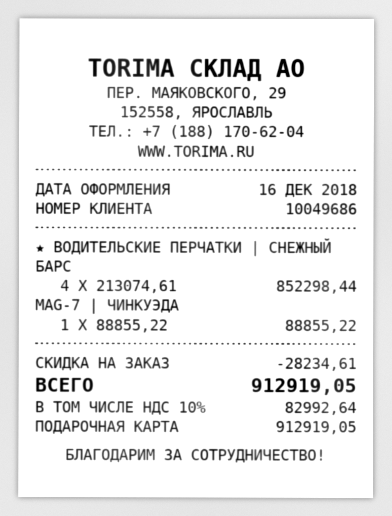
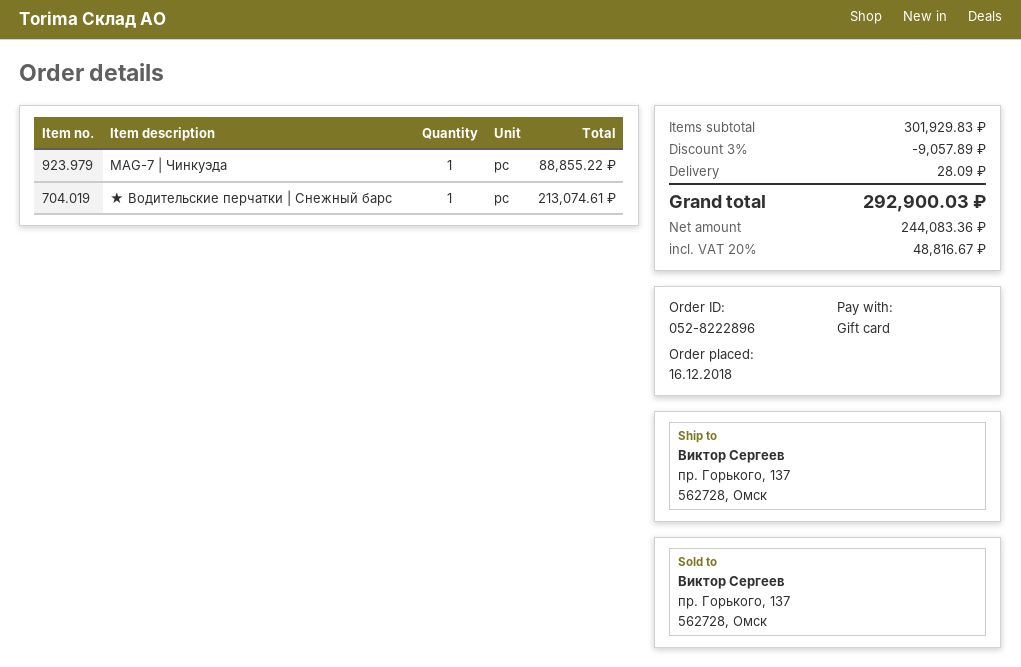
★ ВОДИТЕЛЬСКИЕ ПЕРЧАТКИ | СНЕЖНЫЙ БАРС: 4 for 852298.44 -> 1 for 213074.61
discount: 28234.61 -> 9057.89
shipping: none -> 28.09
tax: 10% = 82992.64 -> 20% = 48816.67
total: 912919.05 -> 292900.03

